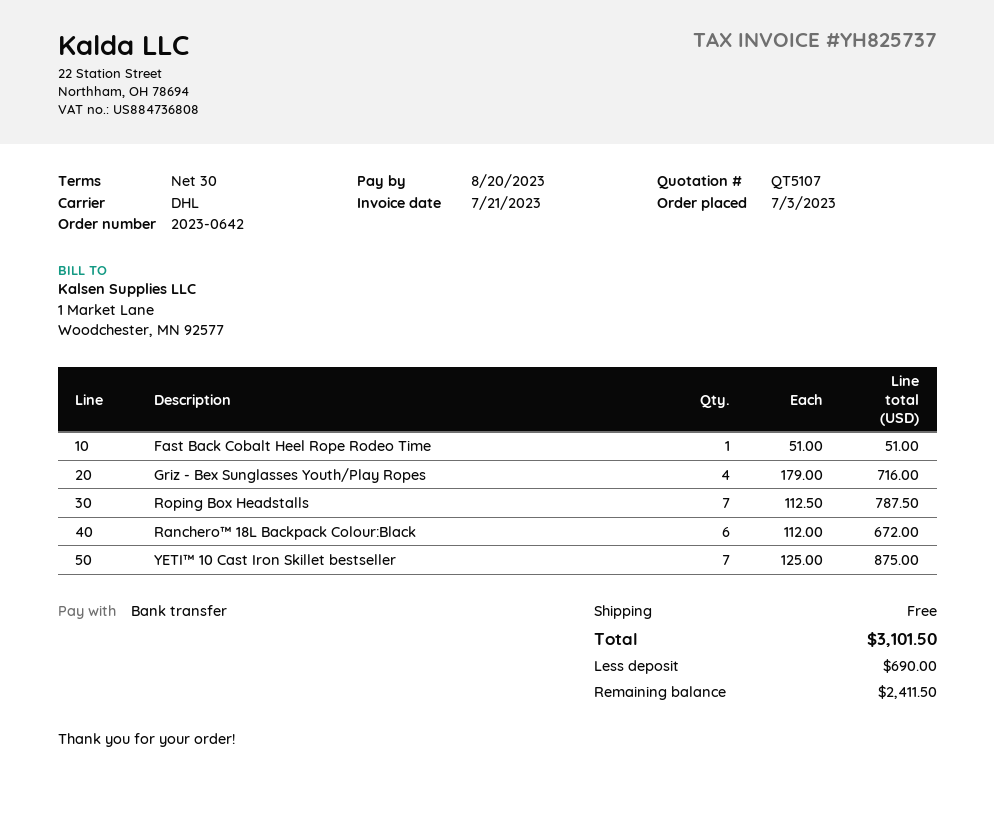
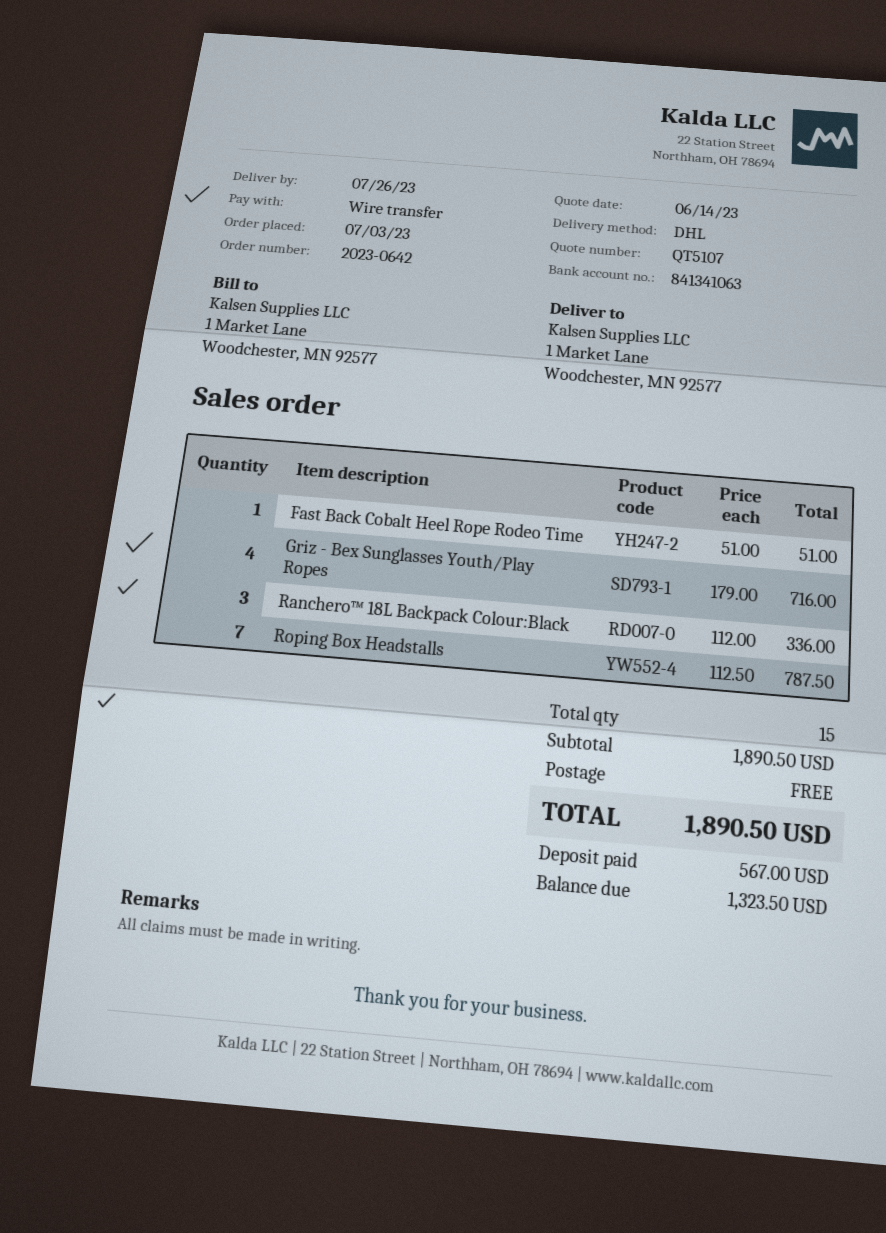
Ranchero™ 18L Backpack Colour:Black: 6 x 112.00 = 672.00 -> 3 x 112.00 = 336.00
YETI™ 10 Cast Iron Skillet bestseller: 7 x 125.00 = 875.00 -> none
total: 3101.50 -> 1890.50
deposit: 690.00 -> 567.00
balance: 2411.50 -> 1323.50

